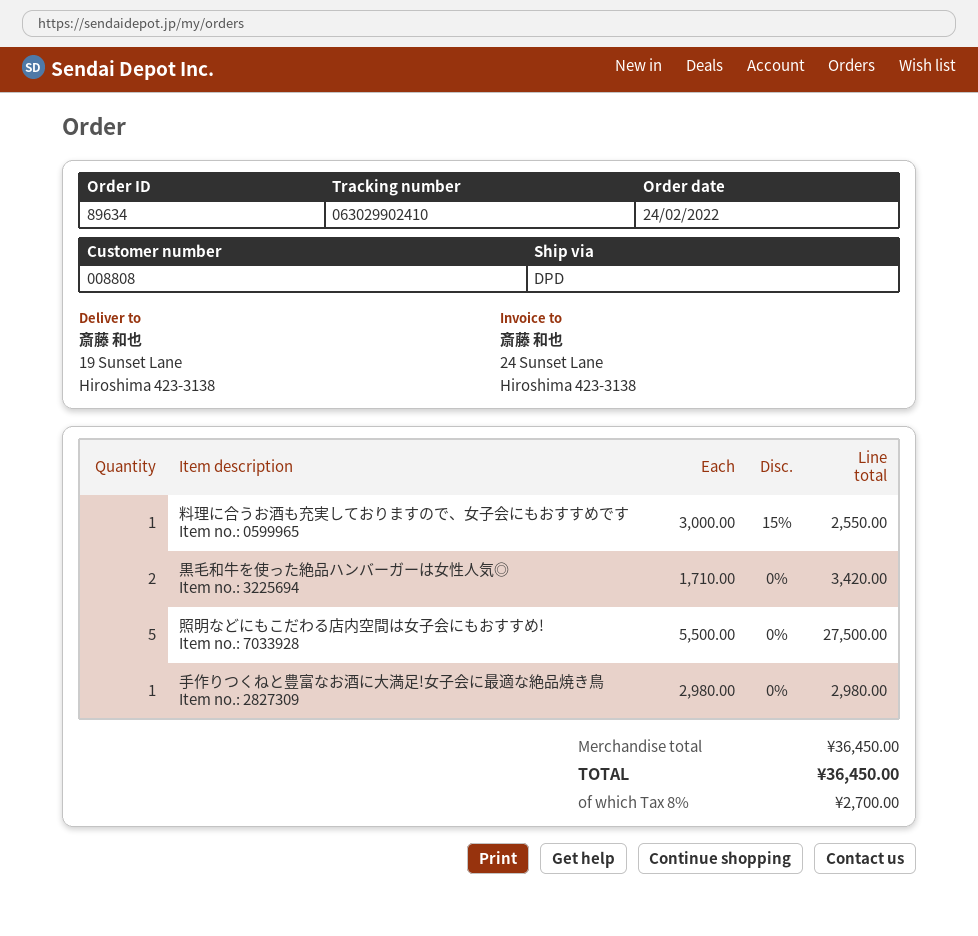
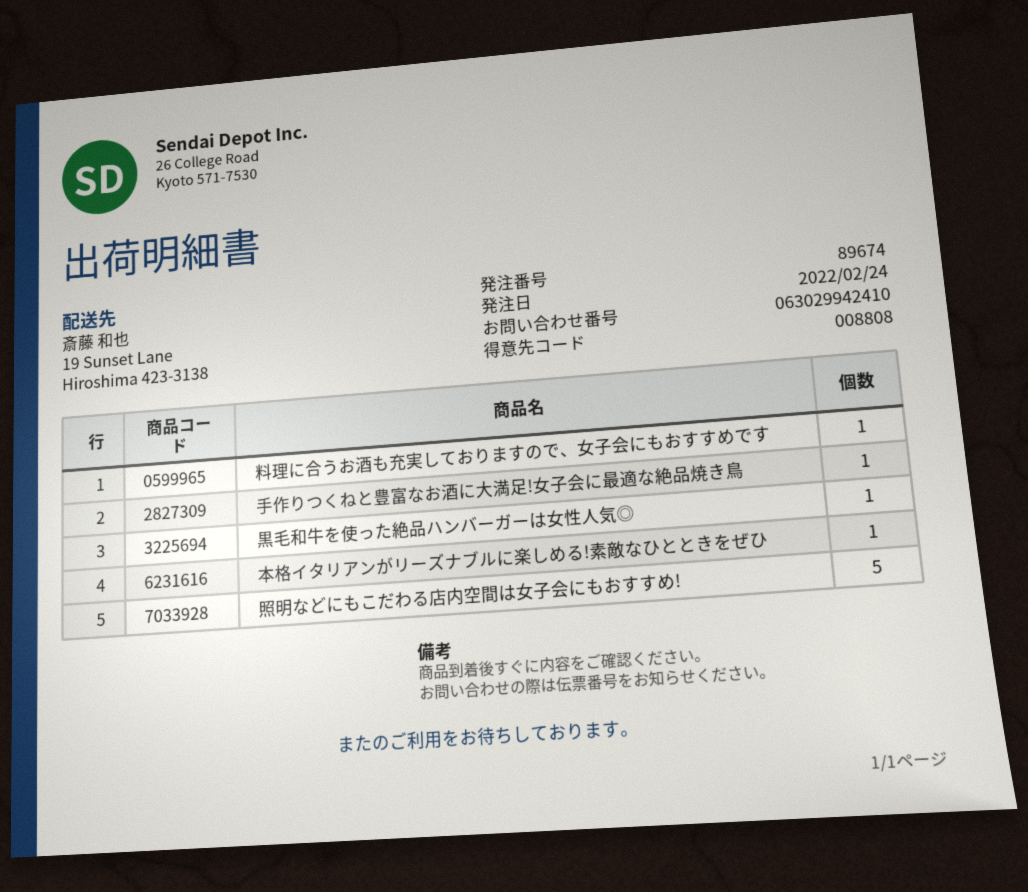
order number: 89634 -> 89674
tracking number: 063029902410 -> 063029942410
黒毛和牛を使った絶品ハンバーガーは女性人気◎: 2 -> 1
本格イタリアンがリーズナブルに楽しめる!素敵なひとときをぜひ: none -> 1

